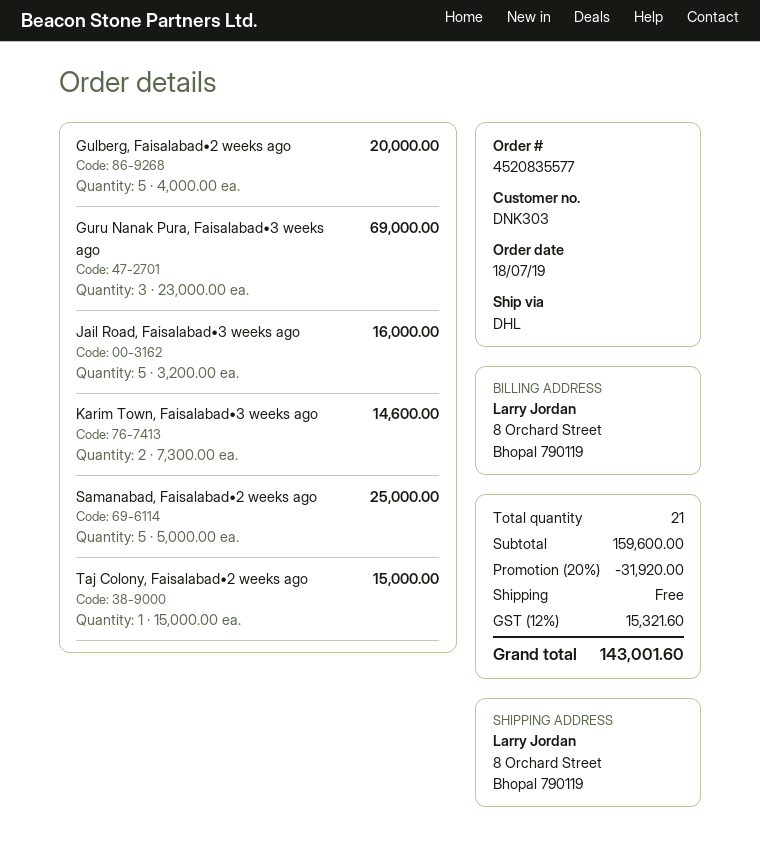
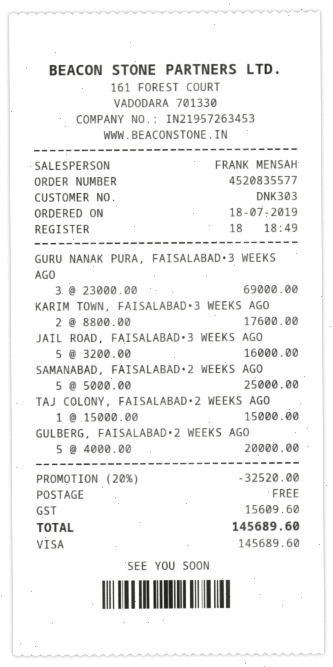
Karim Town, Faisalabad•3 weeks ago: 2 x 7300.00 = 14600.00 -> 2 x 8800.00 = 17600.00
discount: 20% = 31920.00 -> 20% = 32520.00
tax: 15321.60 -> 15609.60
total: 143001.60 -> 145689.60

